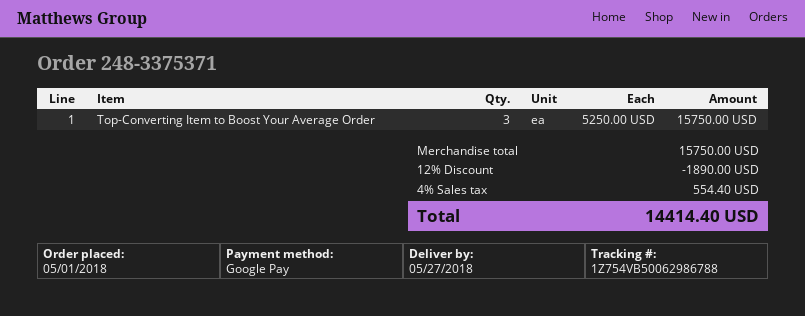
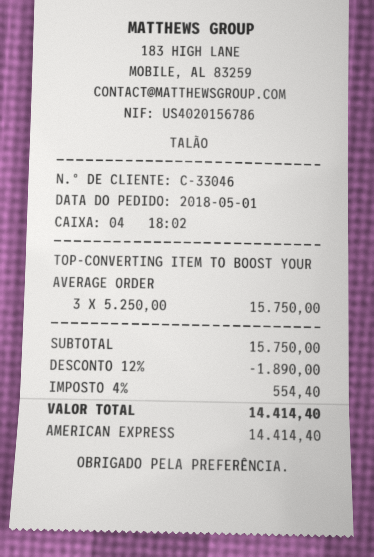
payment method: Google Pay -> American Express

